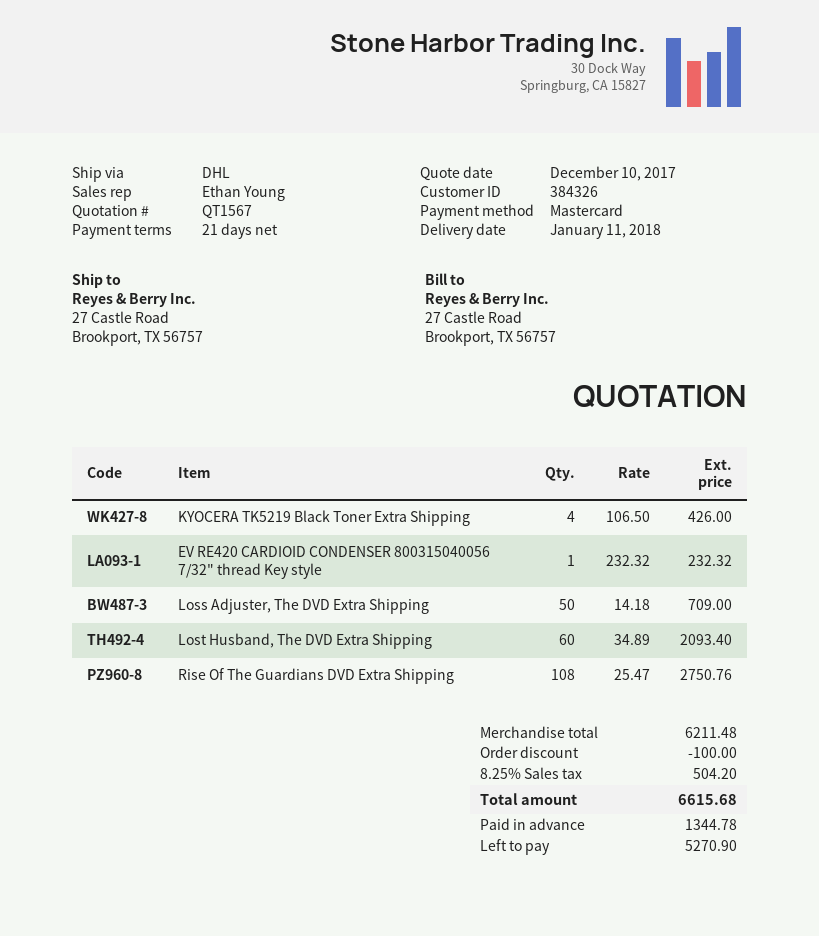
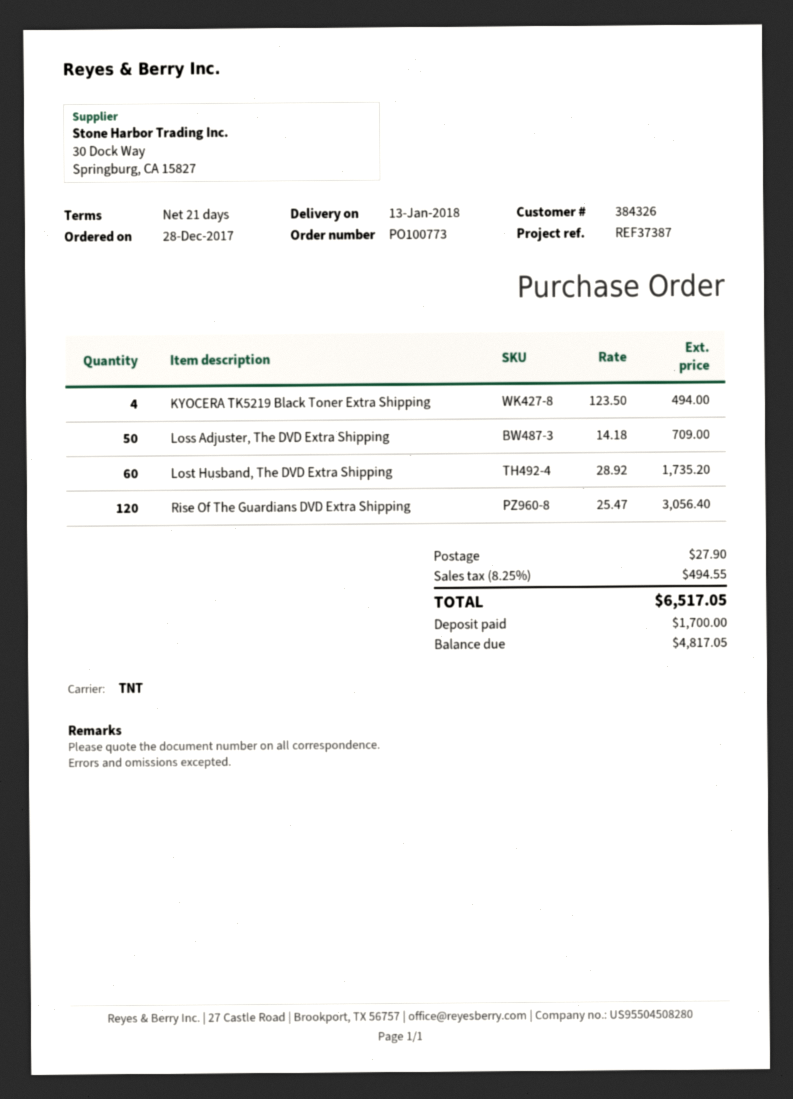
delivery date: 2018-01-11 -> 2018-01-13
shipping method: DHL -> TNT
KYOCERA TK5219 Black Toner Extra Shipping: 4 x 106.50 = 426.00 -> 4 x 123.50 = 494.00
EV RE420 CARDIOID CONDENSER 800315040056 7/32" thread Key style: 1 x 232.32 = 232.32 -> none
Lost Husband, The DVD Extra Shipping: 60 x 34.89 = 2093.40 -> 60 x 28.92 = 1735.20
Rise Of The Guardians DVD Extra Shipping: 108 x 25.47 = 2750.76 -> 120 x 25.47 = 3056.40
discount: 100.00 -> none
shipping: none -> 27.90
tax: 8.25% = 504.20 -> 8.25% = 494.55
total: 6615.68 -> 6517.05
deposit: 1344.78 -> 1700.00
balance: 5270.90 -> 4817.05

